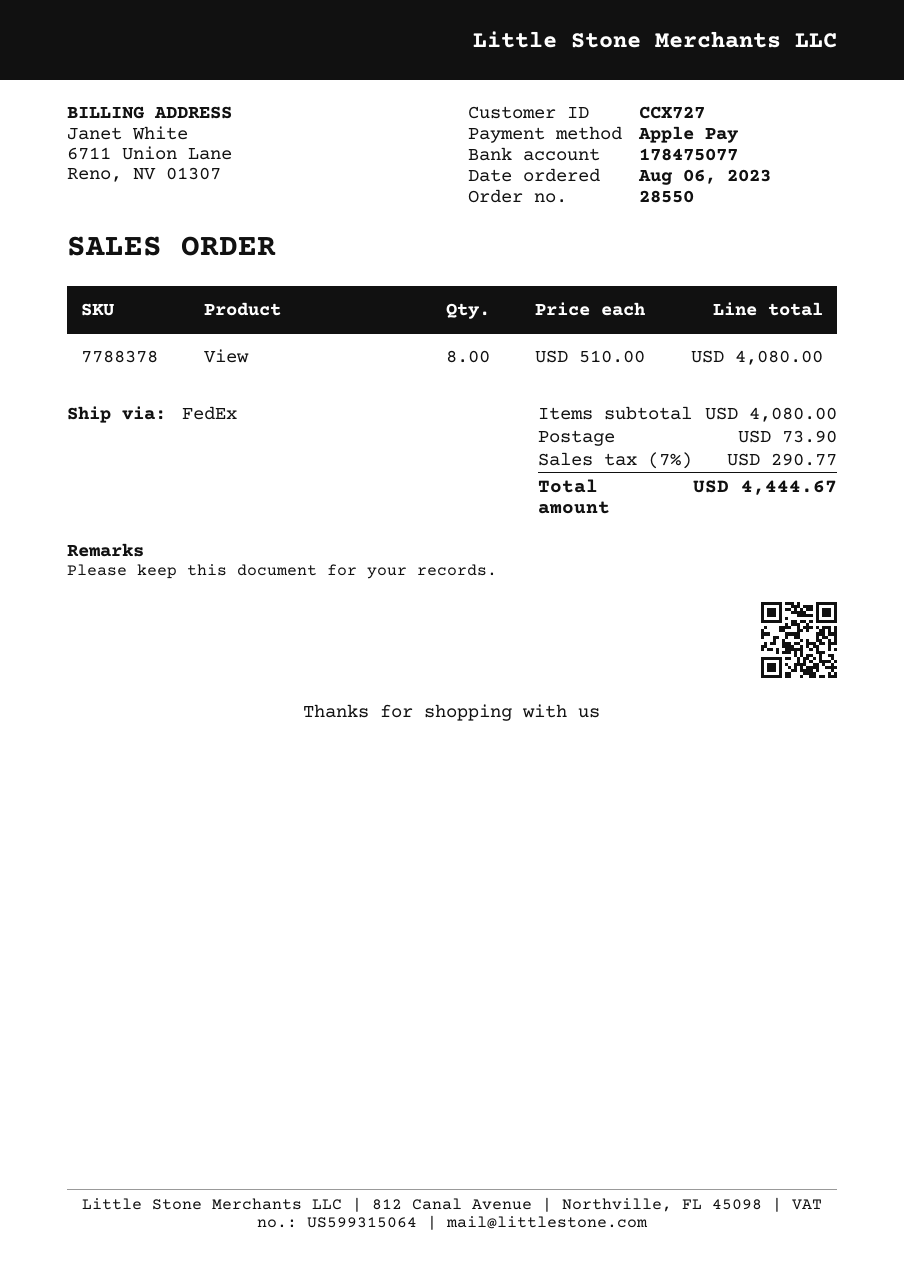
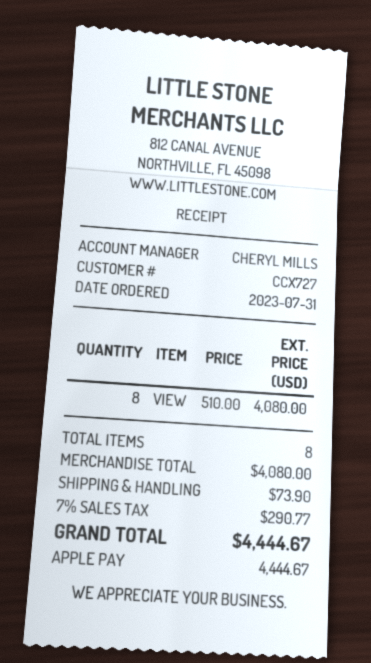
order date: 2023-08-06 -> 2023-07-31

